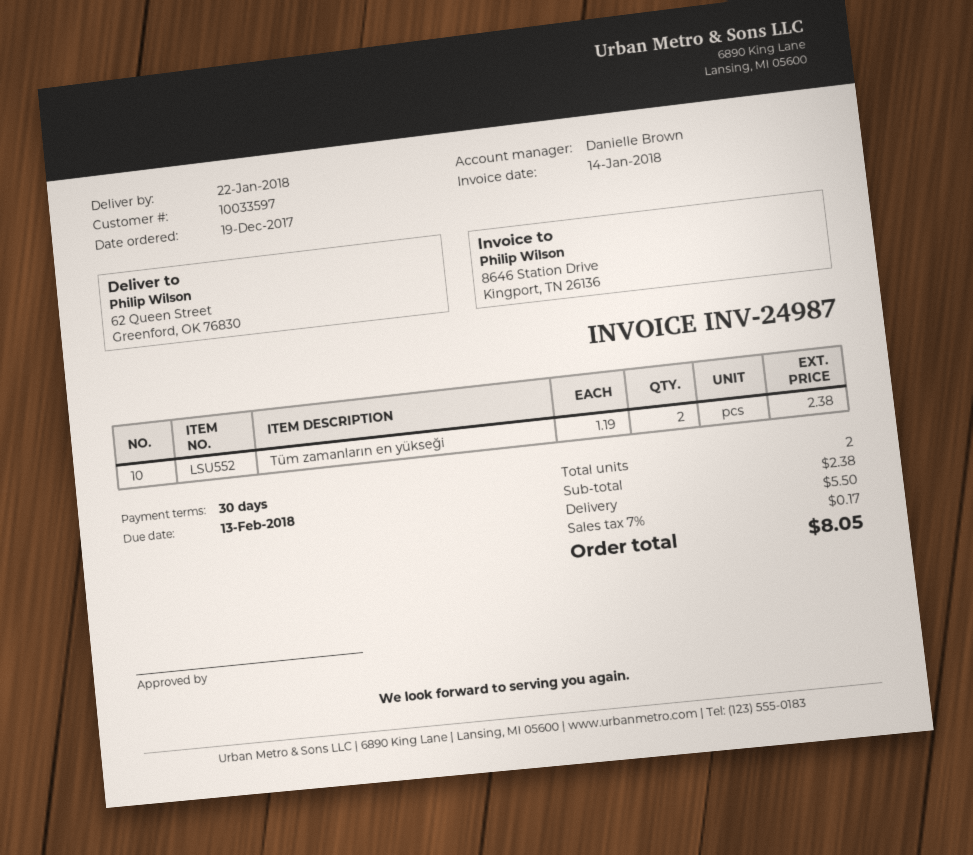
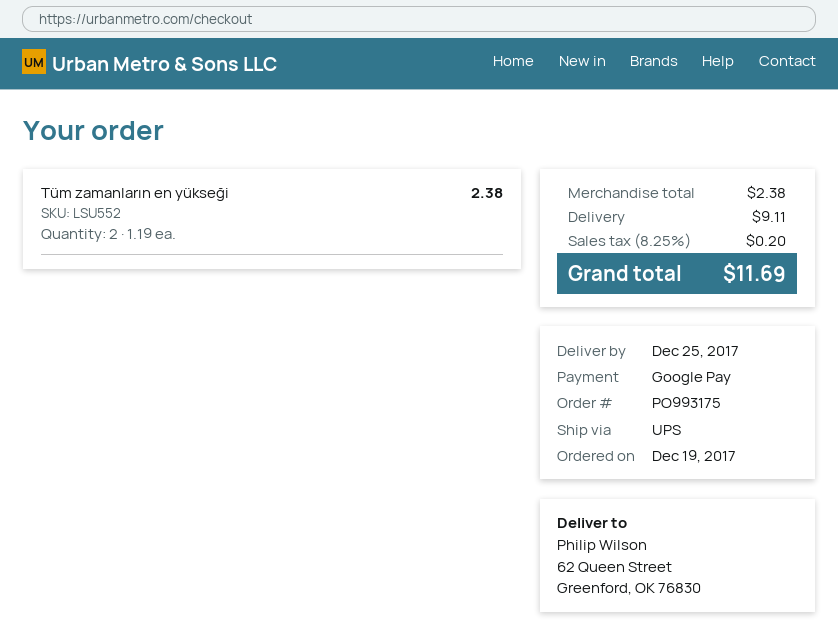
delivery date: 2018-01-22 -> 2017-12-25
shipping: 5.50 -> 9.11
tax: 7% = 0.17 -> 8.25% = 0.20
total: 8.05 -> 11.69

